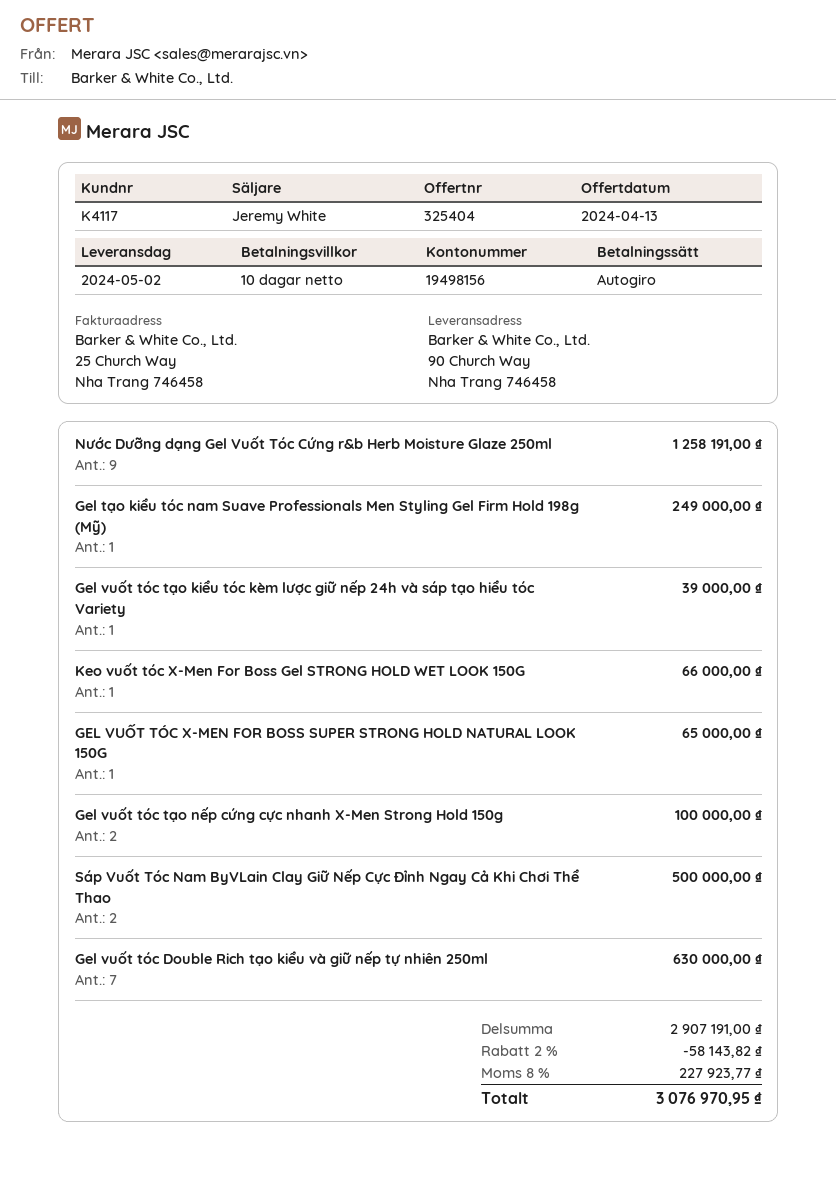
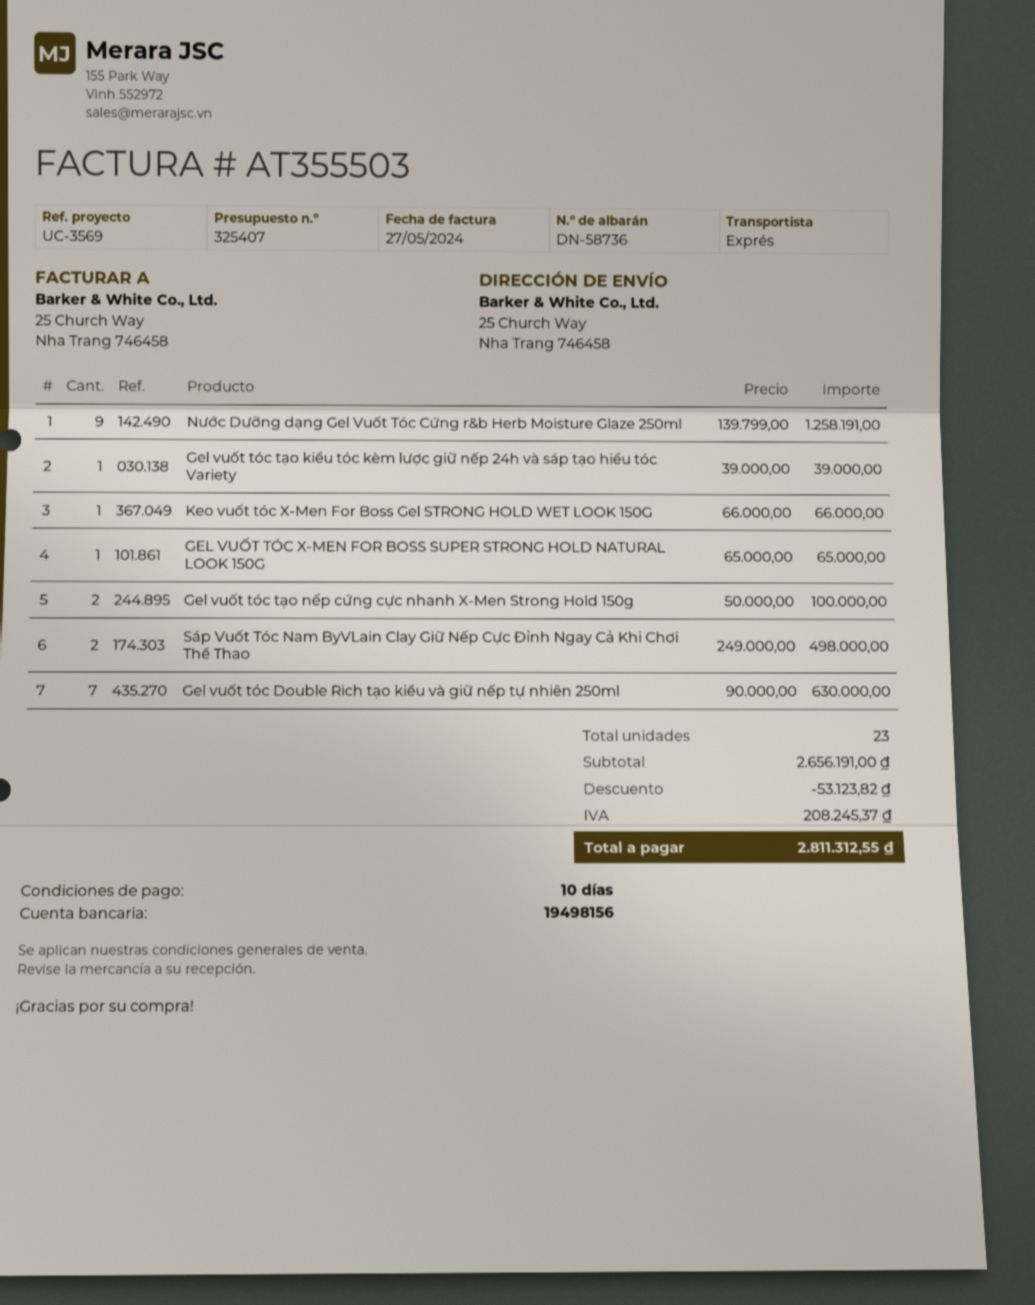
quote number: 325404 -> 325407
ship to: 90 Church Way, Nha Trang 746458 -> 25 Church Way, Nha Trang 746458
Gel tạo kiểu tóc nam Suave Professionals Men Styling Gel Firm Hold 198g (Mỹ): 1 for 249000.00 -> none
Sáp Vuốt Tóc Nam ByVLain Clay Giữ Nếp Cực Đỉnh Ngay Cả Khi Chơi Thể Thao: 2 for 500000.00 -> 2 for 498000.00
subtotal: 2907191.00 -> 2656191.00
discount: 58143.82 -> 53123.82
tax: 227923.77 -> 208245.37
total: 3076970.95 -> 2811312.55

